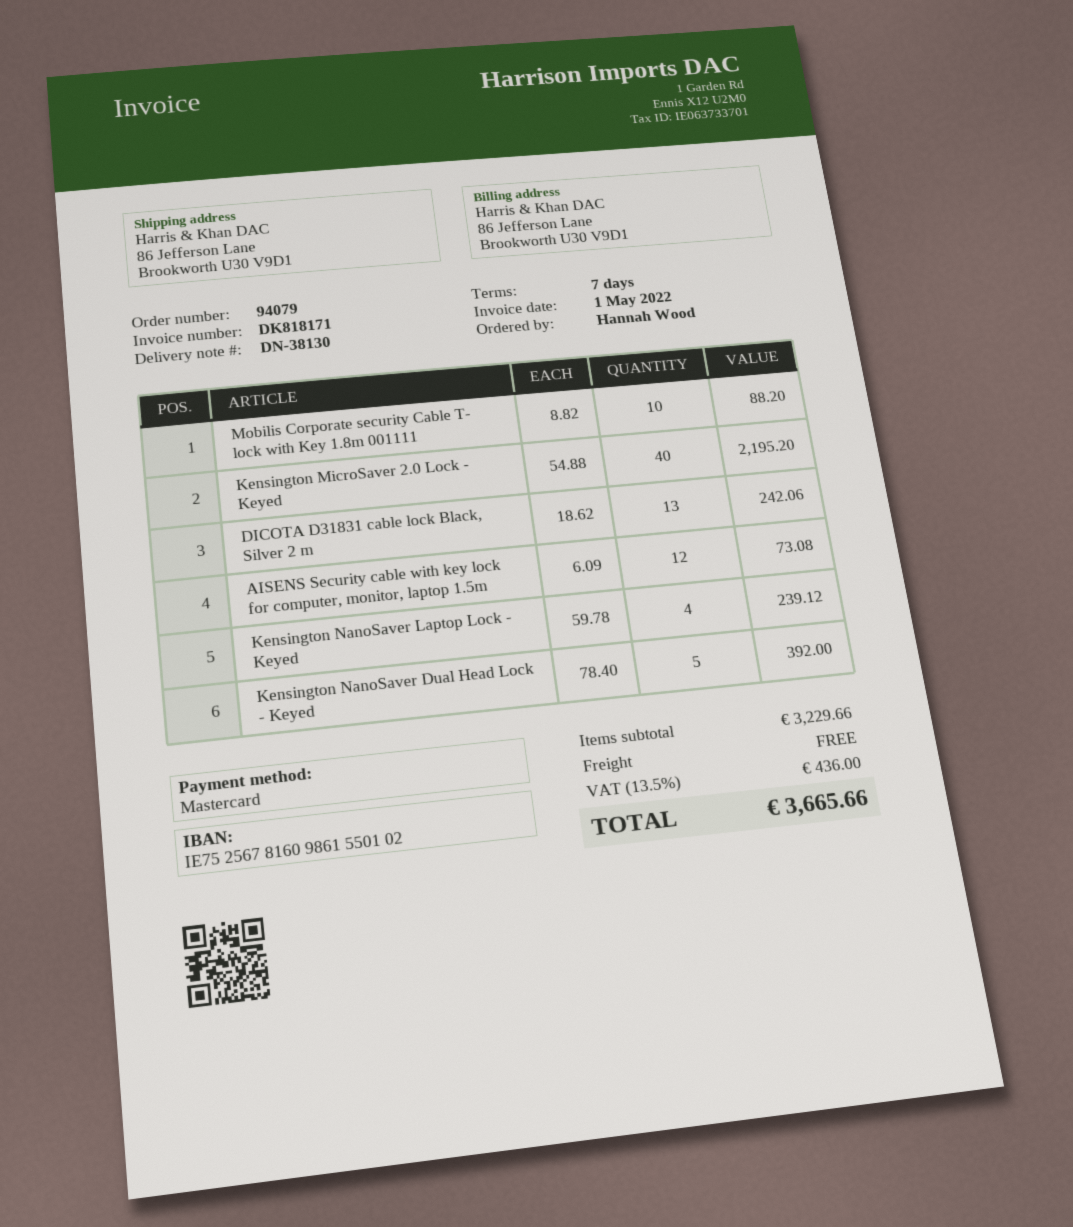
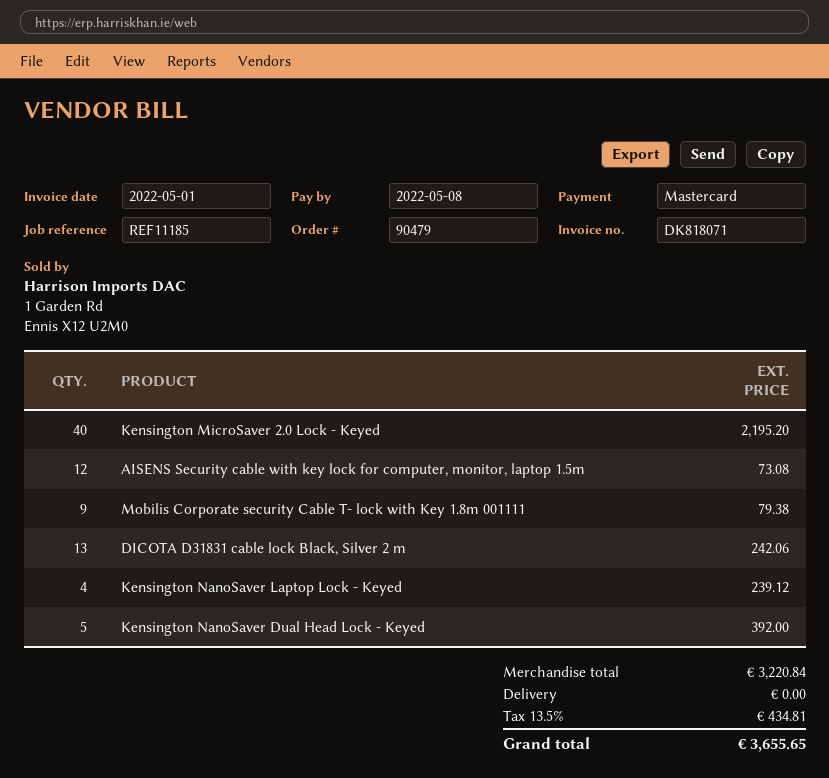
order number: 94079 -> 90479
invoice number: DK818171 -> DK818071
Mobilis Corporate security Cable T- lock with Key 1.8m 001111: 10 for 88.20 -> 9 for 79.38
subtotal: 3229.66 -> 3220.84
tax: 13.5% = 436.00 -> 13.5% = 434.81
total: 3665.66 -> 3655.65

